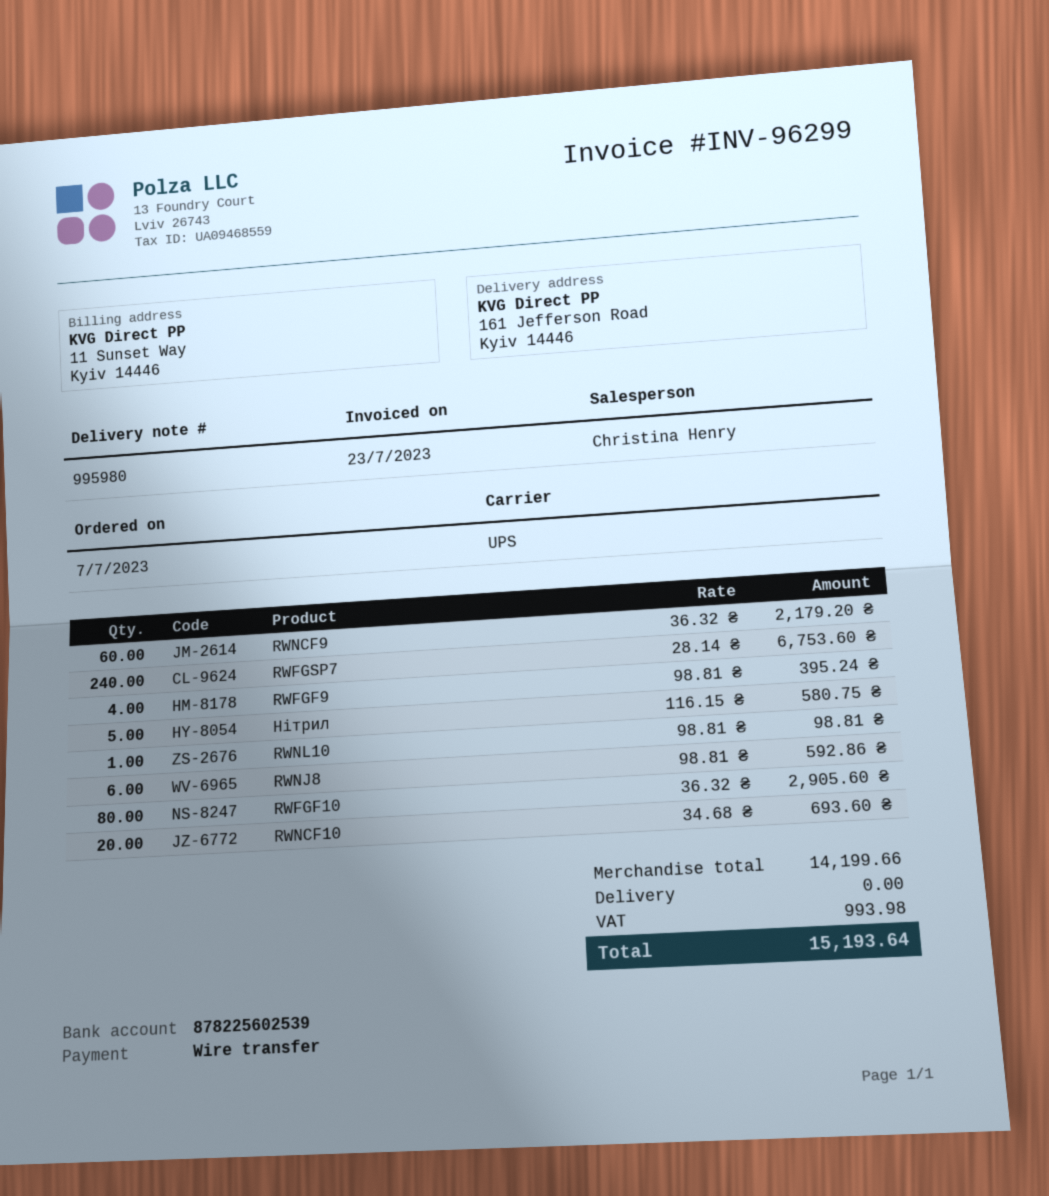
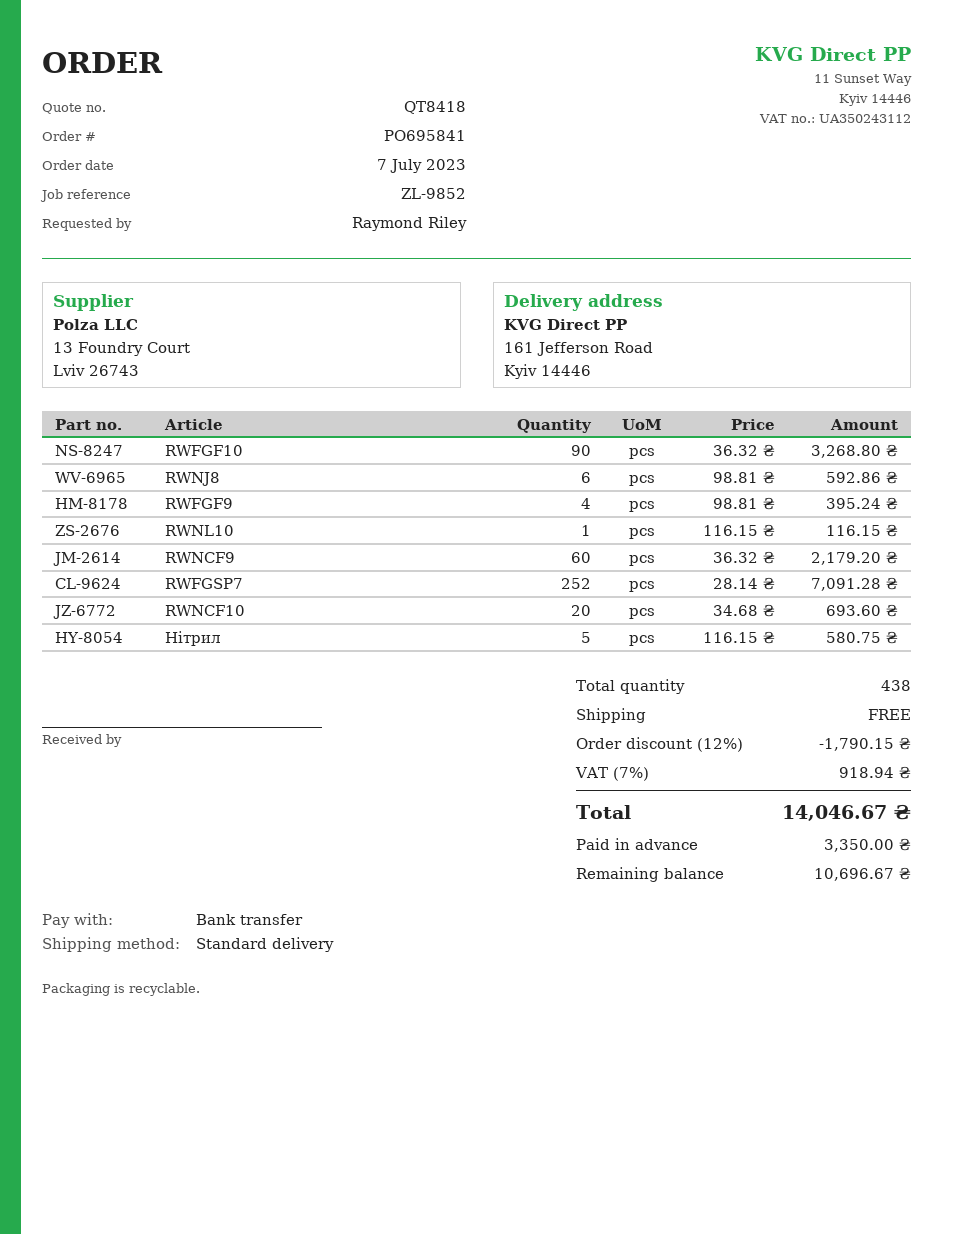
shipping method: UPS -> standard
RWFGSP7: 240 x 28.14 = 6753.60 -> 252 x 28.14 = 7091.28
RWNL10: 1 x 98.81 = 98.81 -> 1 x 116.15 = 116.15
RWFGF10: 80 x 36.32 = 2905.60 -> 90 x 36.32 = 3268.80
discount: none -> 12% = 1790.15
tax: 993.98 -> 918.94
total: 15193.64 -> 14046.67

